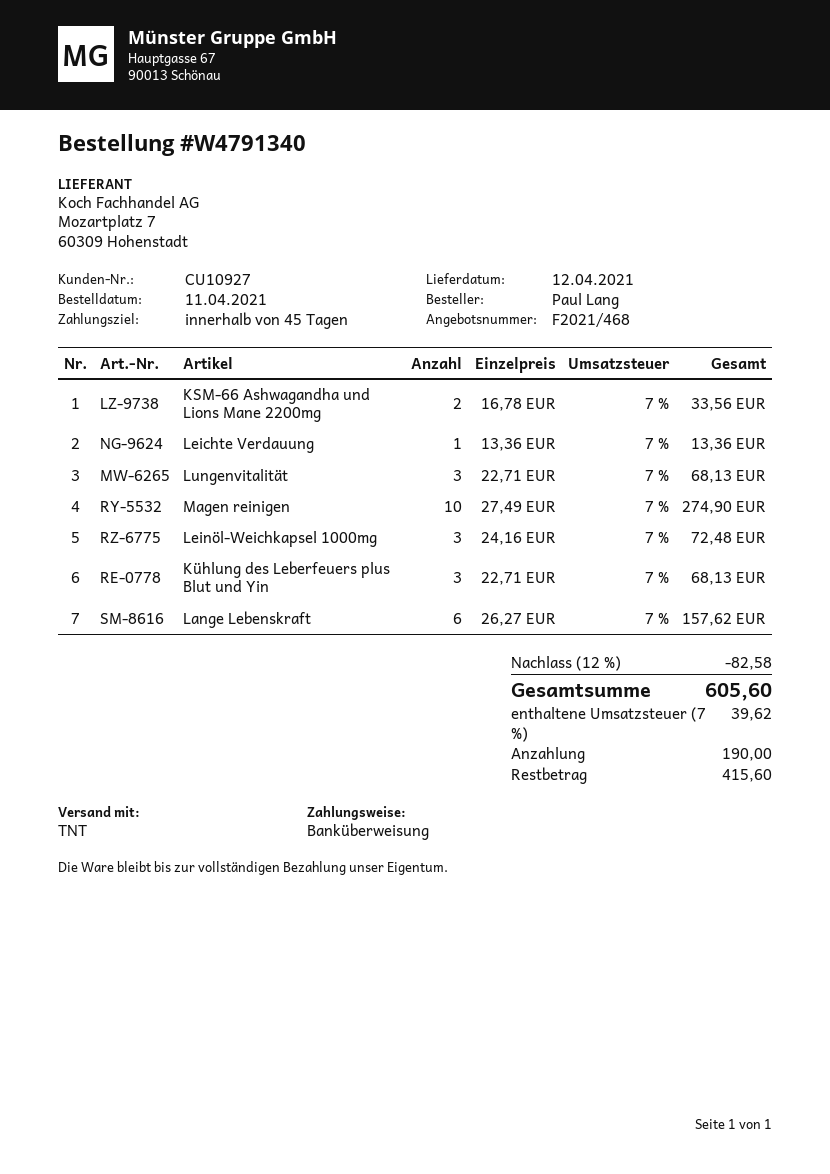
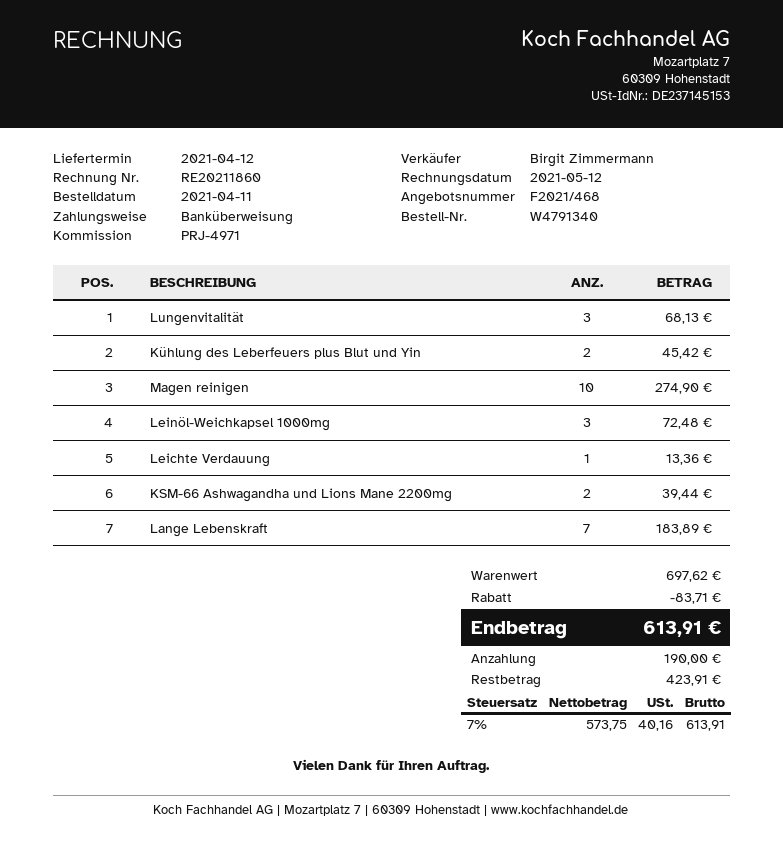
KSM-66 Ashwagandha und Lions Mane 2200mg: 2 for 33.56 -> 2 for 39.44
Kühlung des Leberfeuers plus Blut und Yin: 3 for 68.13 -> 2 for 45.42
Lange Lebenskraft: 6 for 157.62 -> 7 for 183.89
discount: 82.58 -> 83.71
tax: 7% = 39.62 -> 7% = 40.16
total: 605.60 -> 613.91
balance: 415.60 -> 423.91

